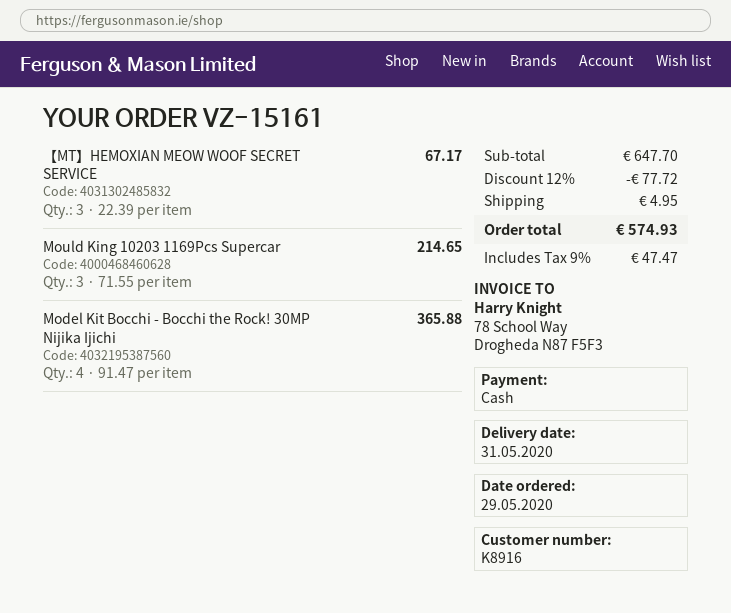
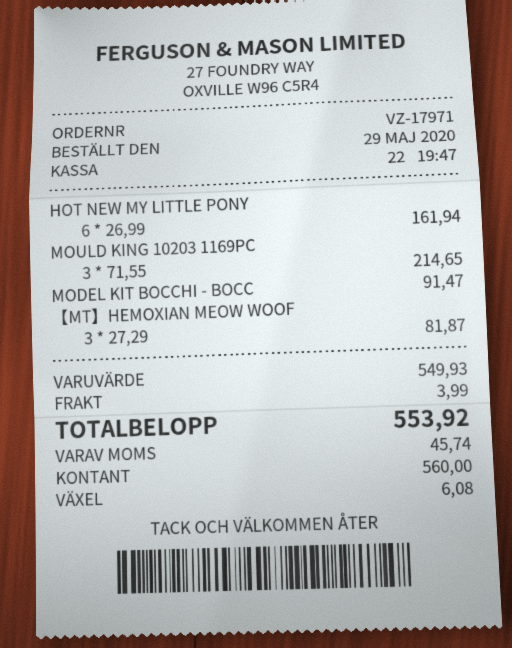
order number: VZ-15161 -> VZ-17971
【MT】HEMOXIAN MEOW WOOF SECRET SERVICE: 3 x 22.39 = 67.17 -> 3 x 27.29 = 81.87
Model Kit Bocchi - Bocchi the Rock! 30MP Nijika Ijichi: 4 x 91.47 = 365.88 -> 1 x 91.47 = 91.47
HOT NEW MY LITTLE PONY: none -> 6 x 26.99 = 161.94
subtotal: 647.70 -> 549.93
discount: 12% = 77.72 -> none
shipping: 4.95 -> 3.99
tax: 47.47 -> 45.74
total: 574.93 -> 553.92

